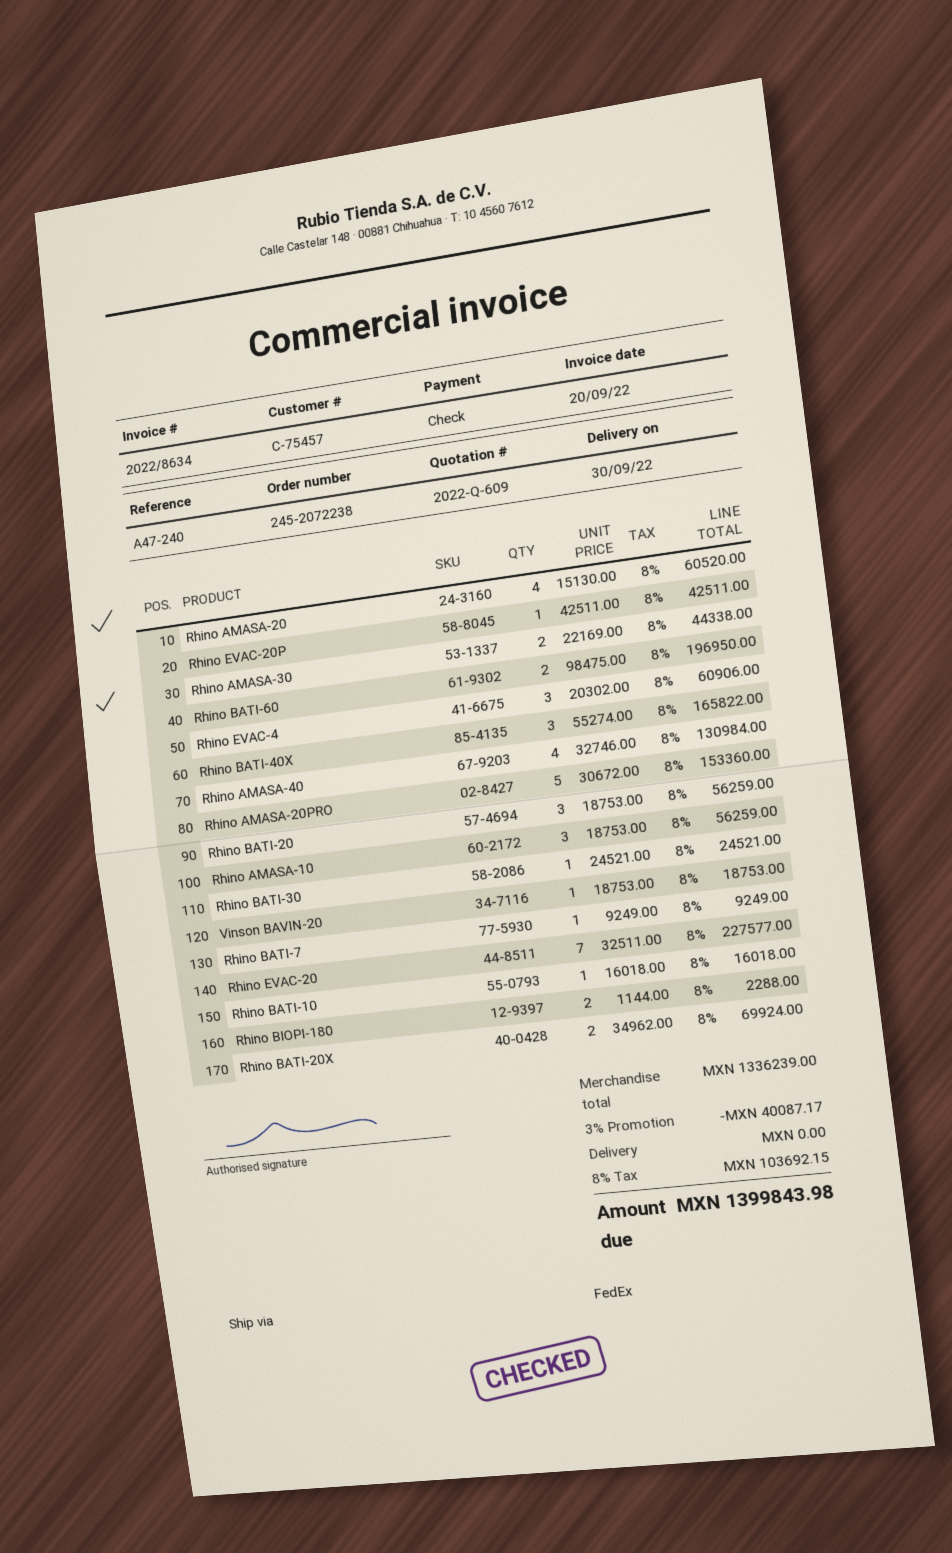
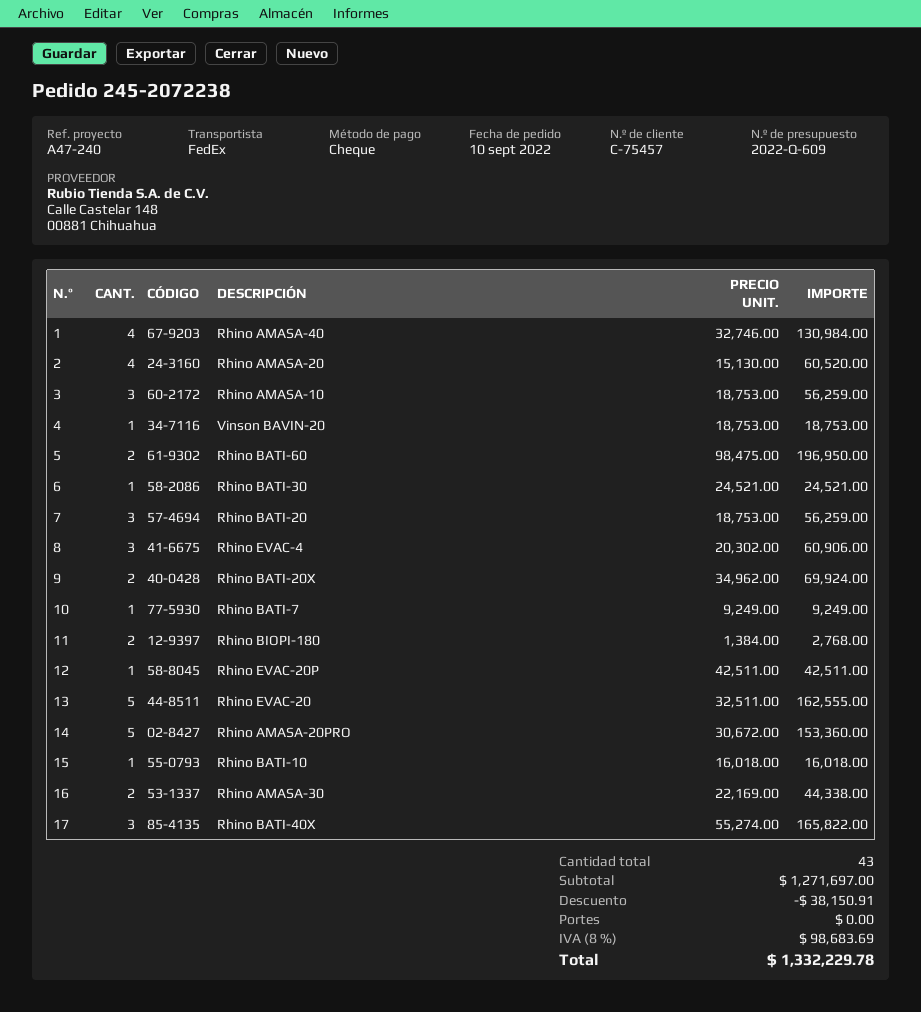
Rhino EVAC-20: 7 x 32511.00 = 227577.00 -> 5 x 32511.00 = 162555.00
Rhino BIOPI-180: 2 x 1144.00 = 2288.00 -> 2 x 1384.00 = 2768.00
subtotal: 1336239.00 -> 1271697.00
discount: 40087.17 -> 38150.91
tax: 8% = 103692.15 -> 8% = 98683.69
total: 1399843.98 -> 1332229.78

